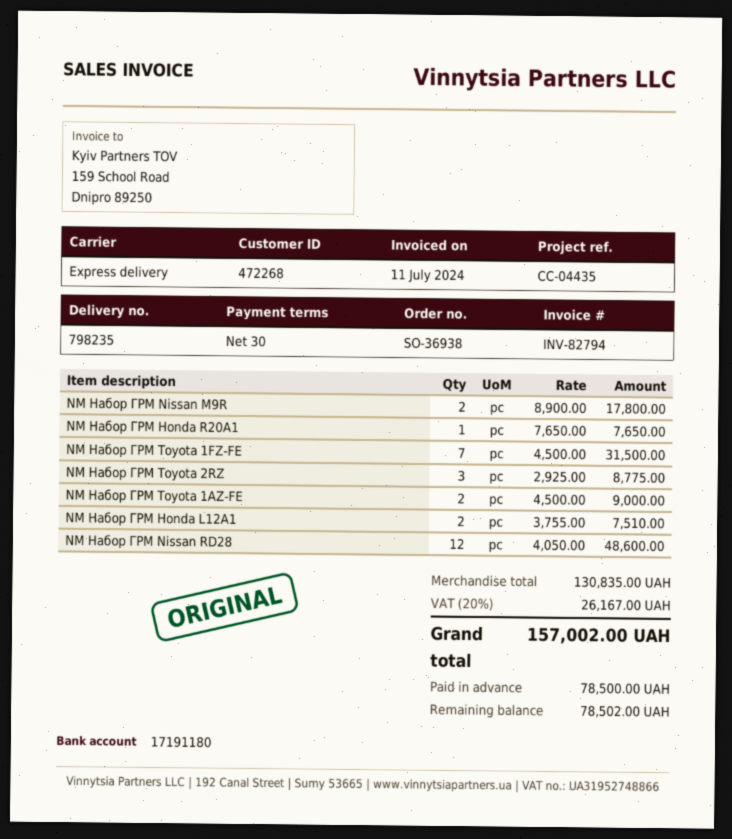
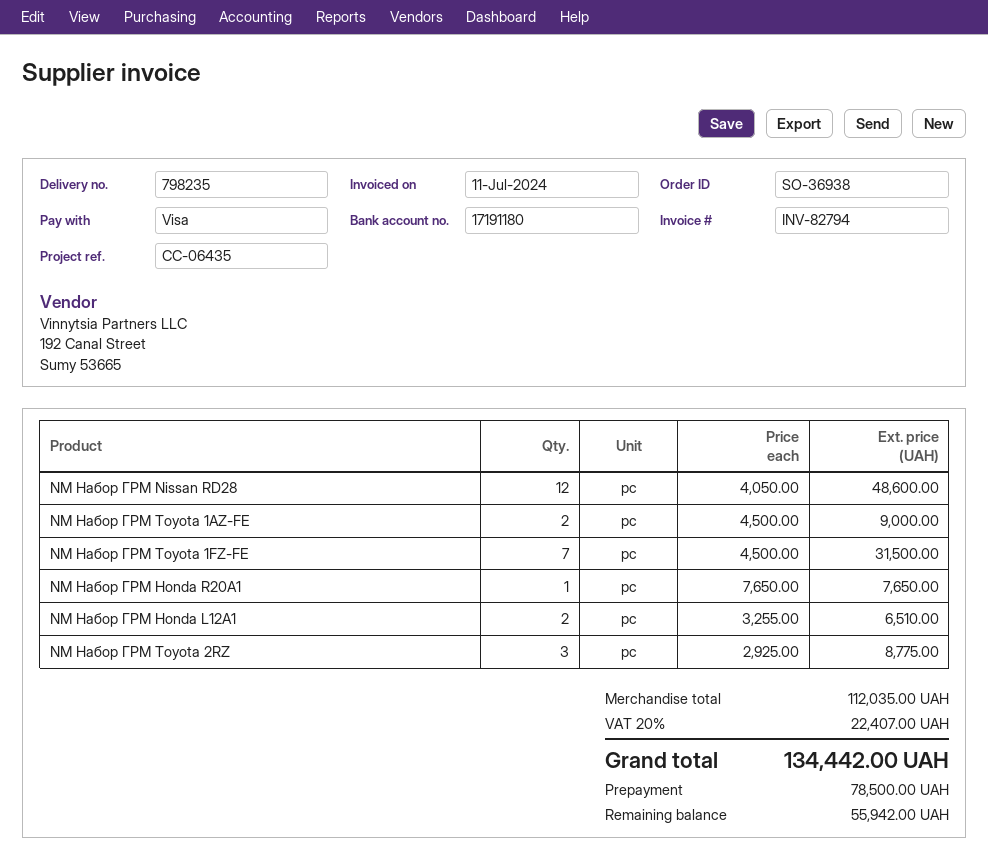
reference: CC-04435 -> CC-06435
NM Набор ГРМ Nissan M9R: 2 x 8900.00 = 17800.00 -> none
NM Набор ГРМ Honda L12A1: 2 x 3755.00 = 7510.00 -> 2 x 3255.00 = 6510.00
subtotal: 130835.00 -> 112035.00
tax: 20% = 26167.00 -> 20% = 22407.00
total: 157002.00 -> 134442.00
balance: 78502.00 -> 55942.00

